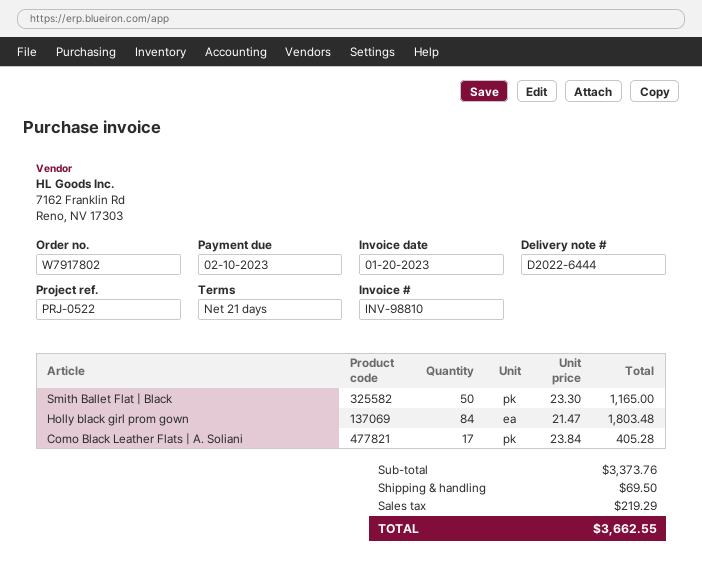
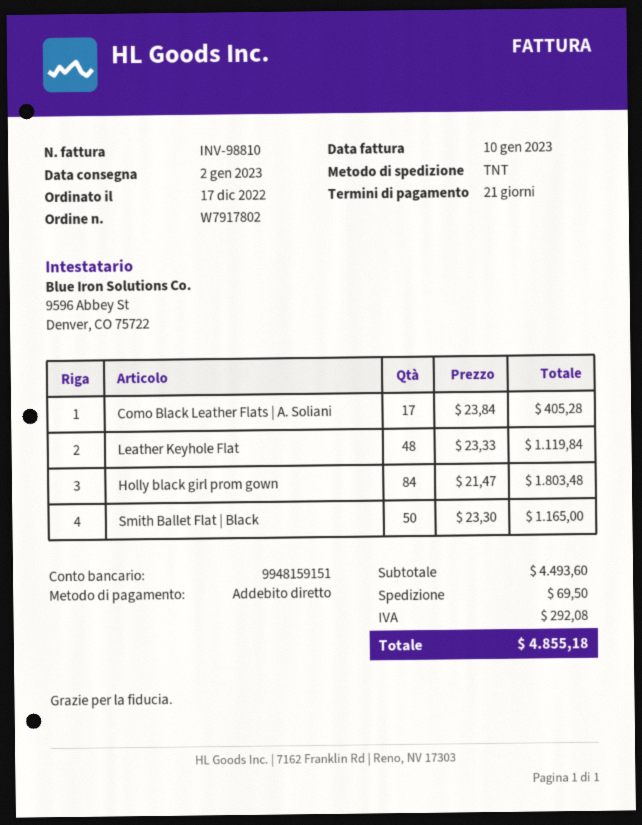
invoice date: 2023-01-20 -> 2023-01-10
Leather Keyhole Flat: none -> 48 x 23.33 = 1119.84
subtotal: 3373.76 -> 4493.60
tax: 219.29 -> 292.08
total: 3662.55 -> 4855.18

